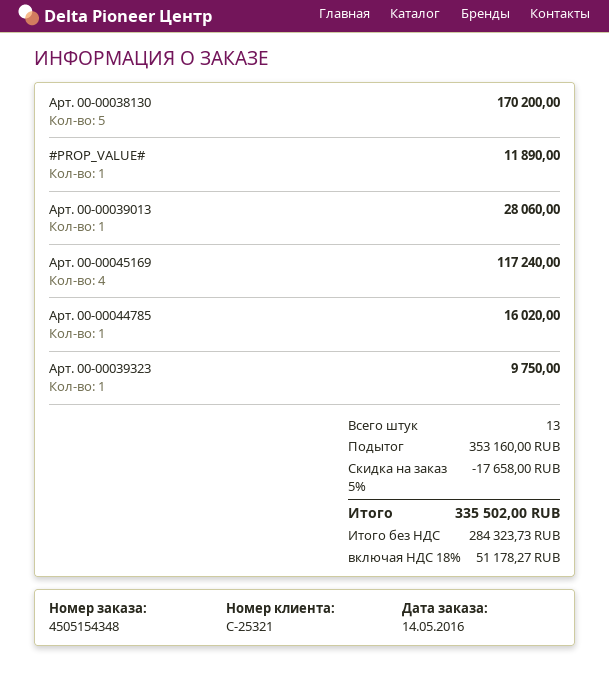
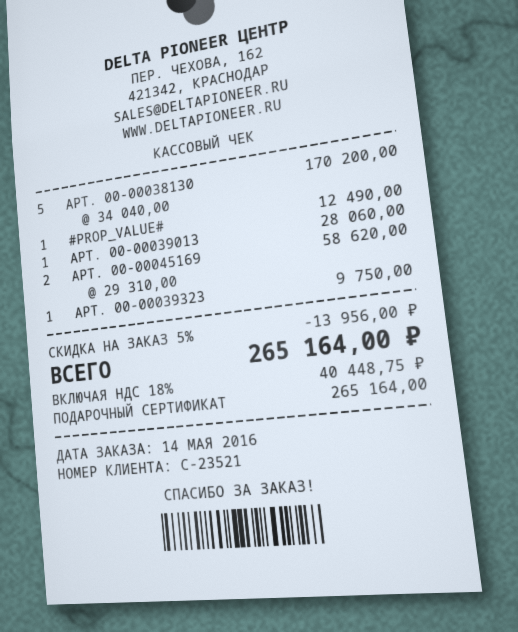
customer number: C-25321 -> C-23521
#PROP_VALUE#: 1 for 11890.00 -> 1 for 12490.00
Арт. 00-00045169: 4 for 117240.00 -> 2 for 58620.00
Арт. 00-00044785: 1 for 16020.00 -> none
discount: 5% = 17658.00 -> 5% = 13956.00
tax: 18% = 51178.27 -> 18% = 40448.75
total: 335502.00 -> 265164.00

